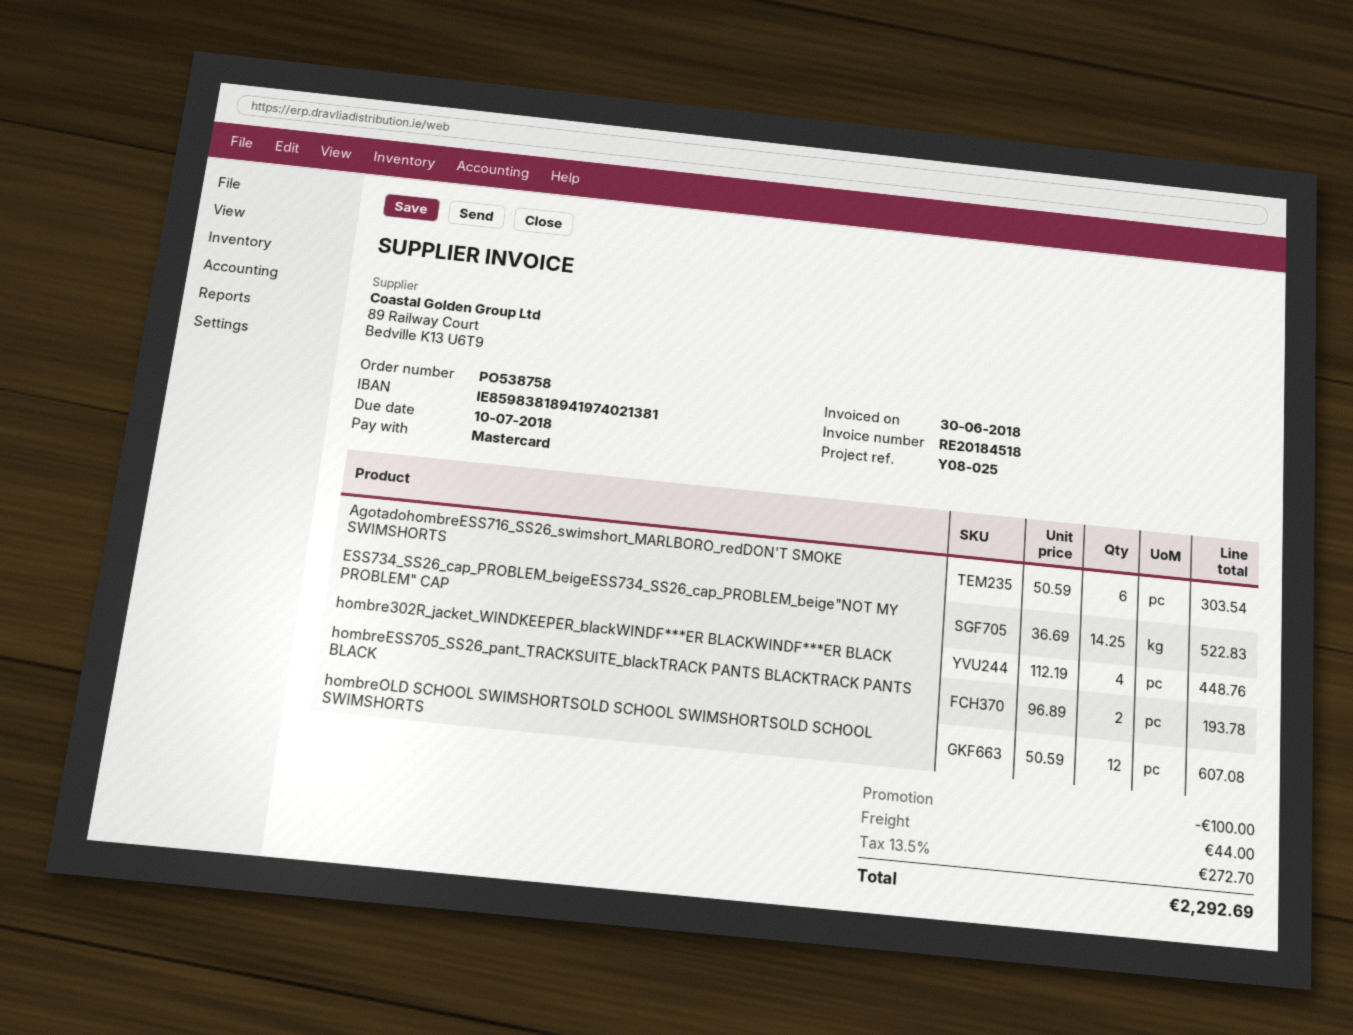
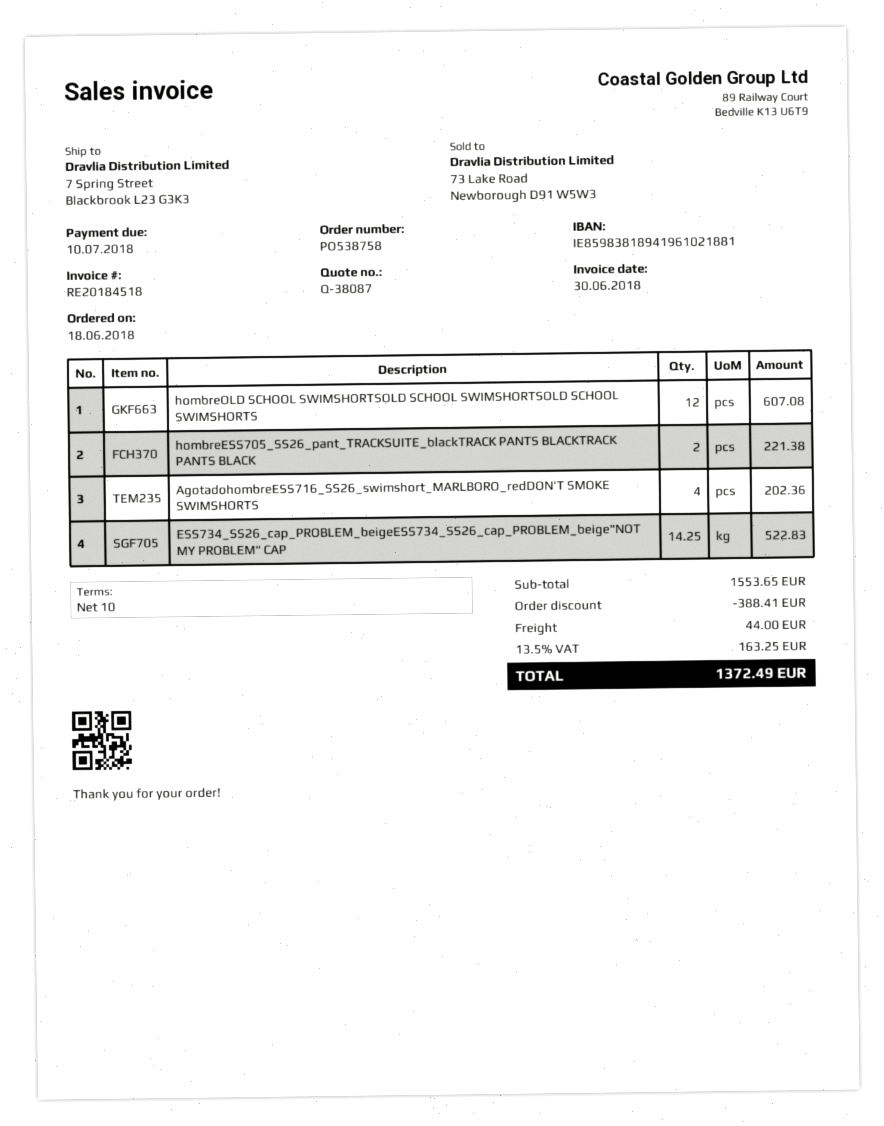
bank account: IE85983818941974021381 -> IE85983818941961021881
AgotadohombreESS716_SS26_swimshort_MARLBORO_redDON'T SMOKE SWIMSHORTS: 6 for 303.54 -> 4 for 202.36
hombre302R_jacket_WINDKEEPER_blackWINDF***ER BLACKWINDF***ER BLACK: 4 for 448.76 -> none
hombreESS705_SS26_pant_TRACKSUITE_blackTRACK PANTS BLACKTRACK PANTS BLACK: 2 for 193.78 -> 2 for 221.38
discount: 100.00 -> 388.41
tax: 13.5% = 272.70 -> 13.5% = 163.25
total: 2292.69 -> 1372.49

